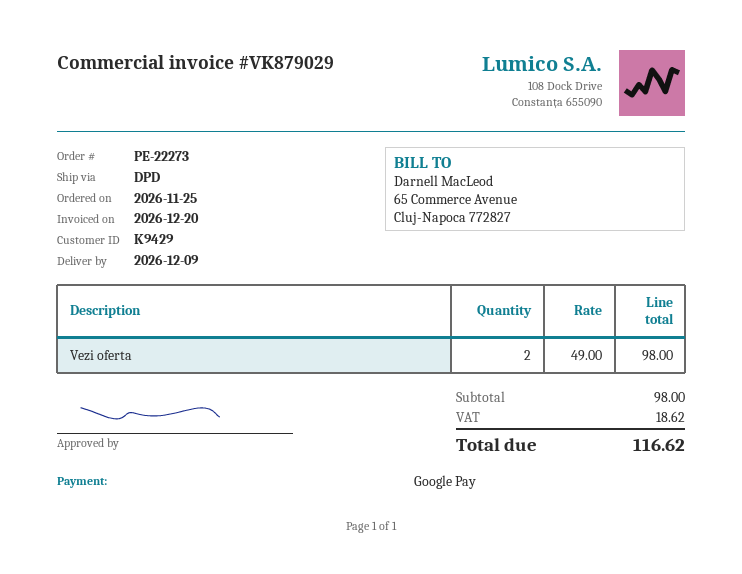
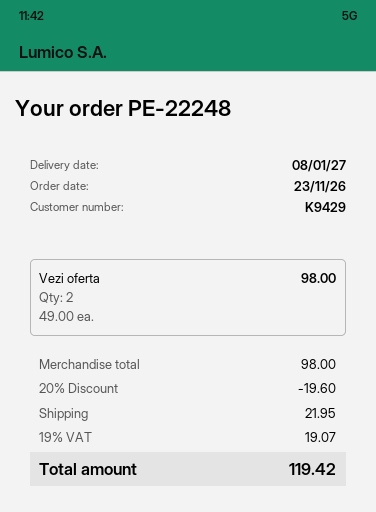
order number: PE-22273 -> PE-22248
order date: 2026-11-25 -> 2026-11-23
delivery date: 2026-12-09 -> 2027-01-08
discount: none -> 20% = 19.60
shipping: none -> 21.95
tax: 18.62 -> 19.07
total: 116.62 -> 119.42

